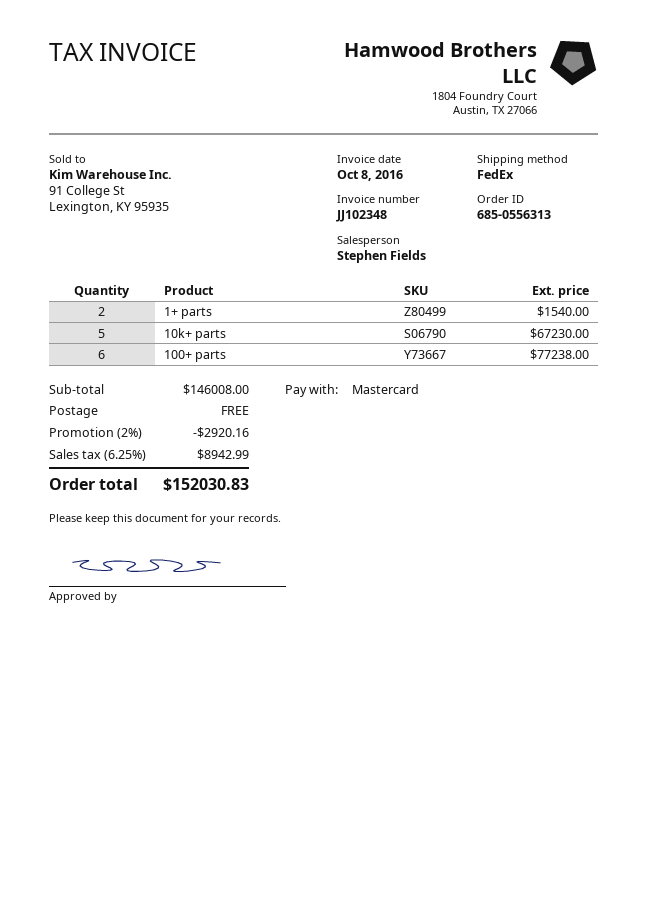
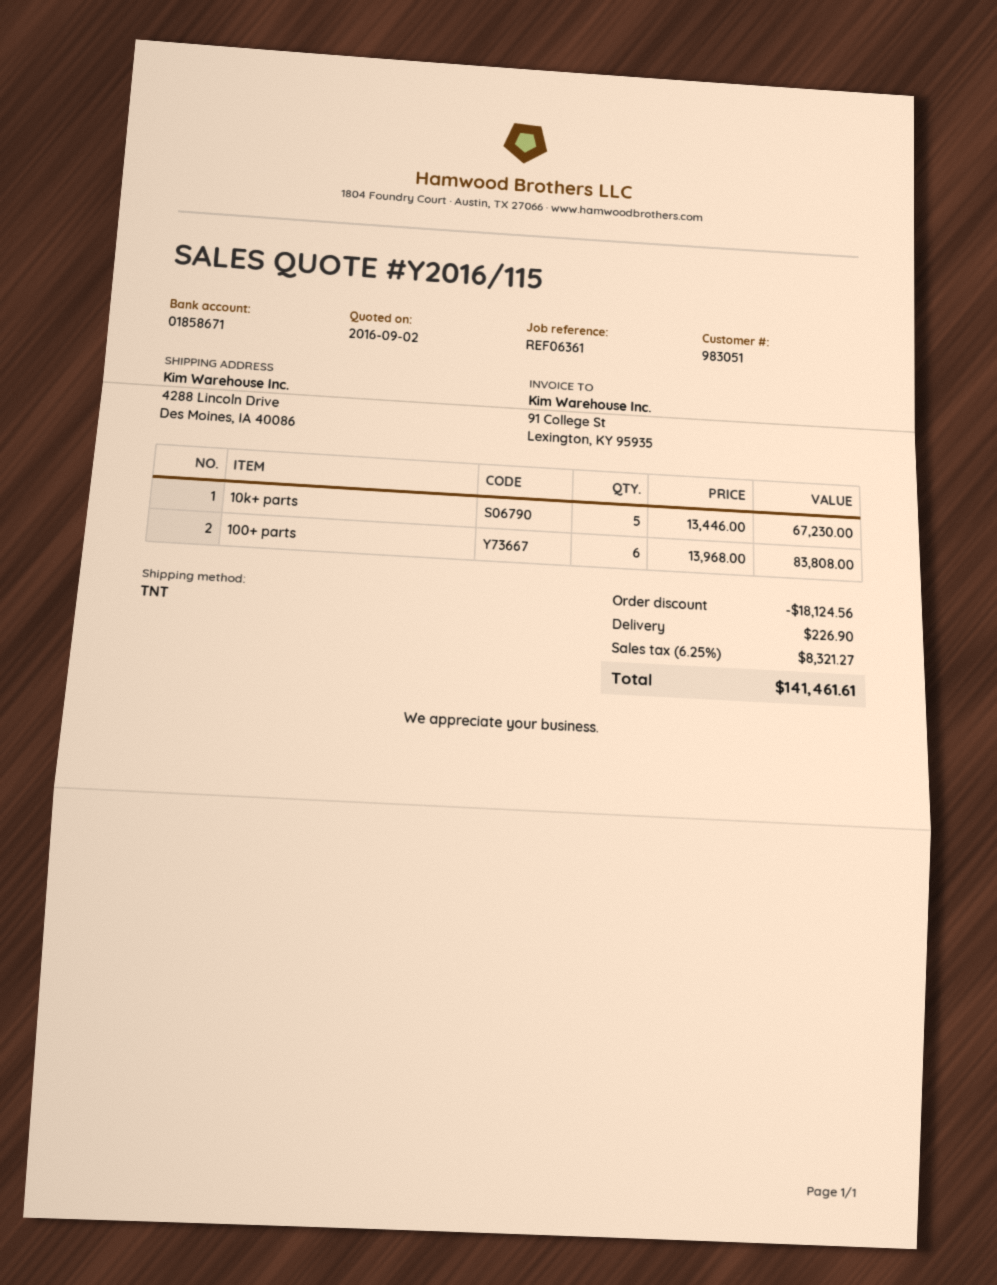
shipping method: FedEx -> TNT
1+ parts: 2 for 1540.00 -> none
100+ parts: 6 for 77238.00 -> 6 for 83808.00
discount: 2920.16 -> 18124.56
shipping: 0.00 -> 226.90
tax: 6.25% = 8942.99 -> 6.25% = 8321.27
total: 152030.83 -> 141461.61

